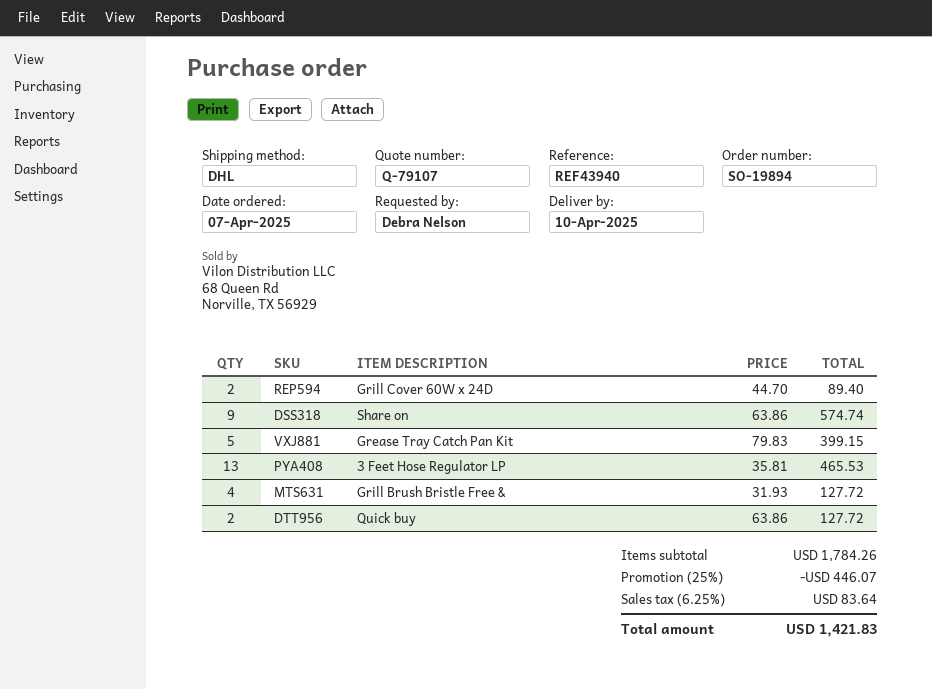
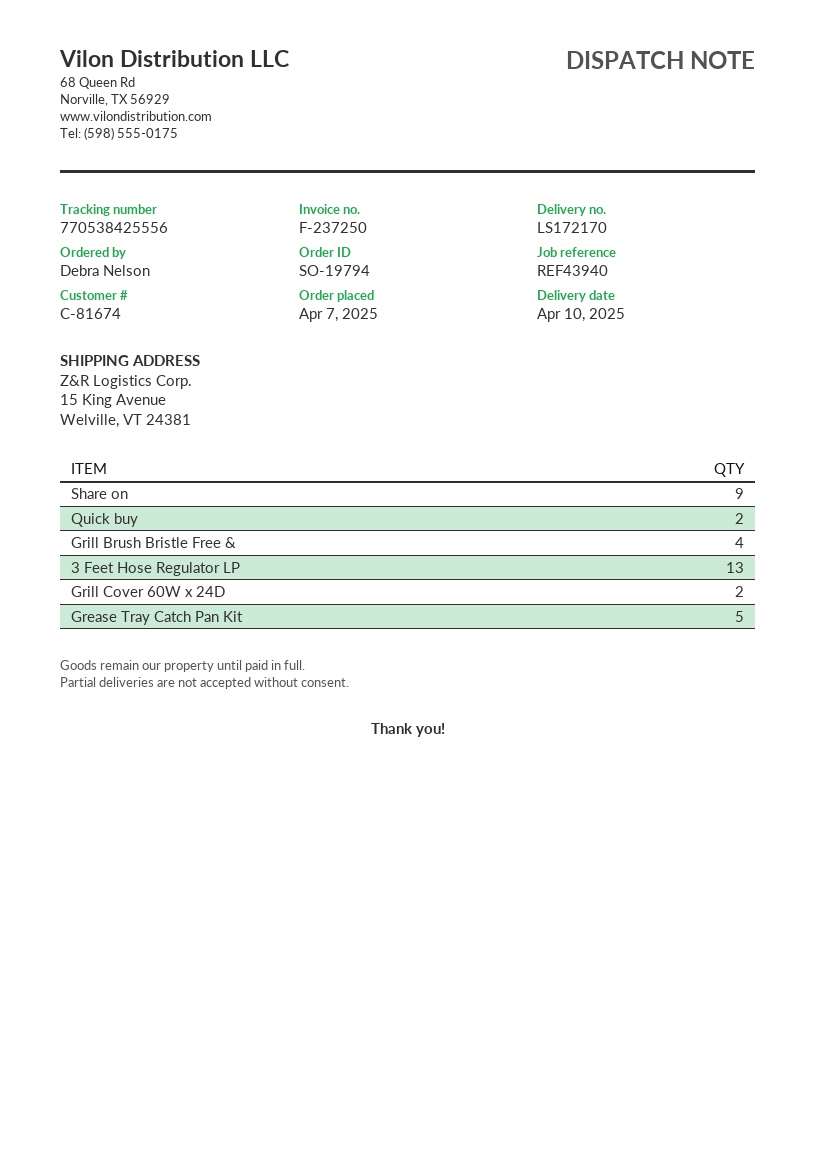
order number: SO-19894 -> SO-19794

